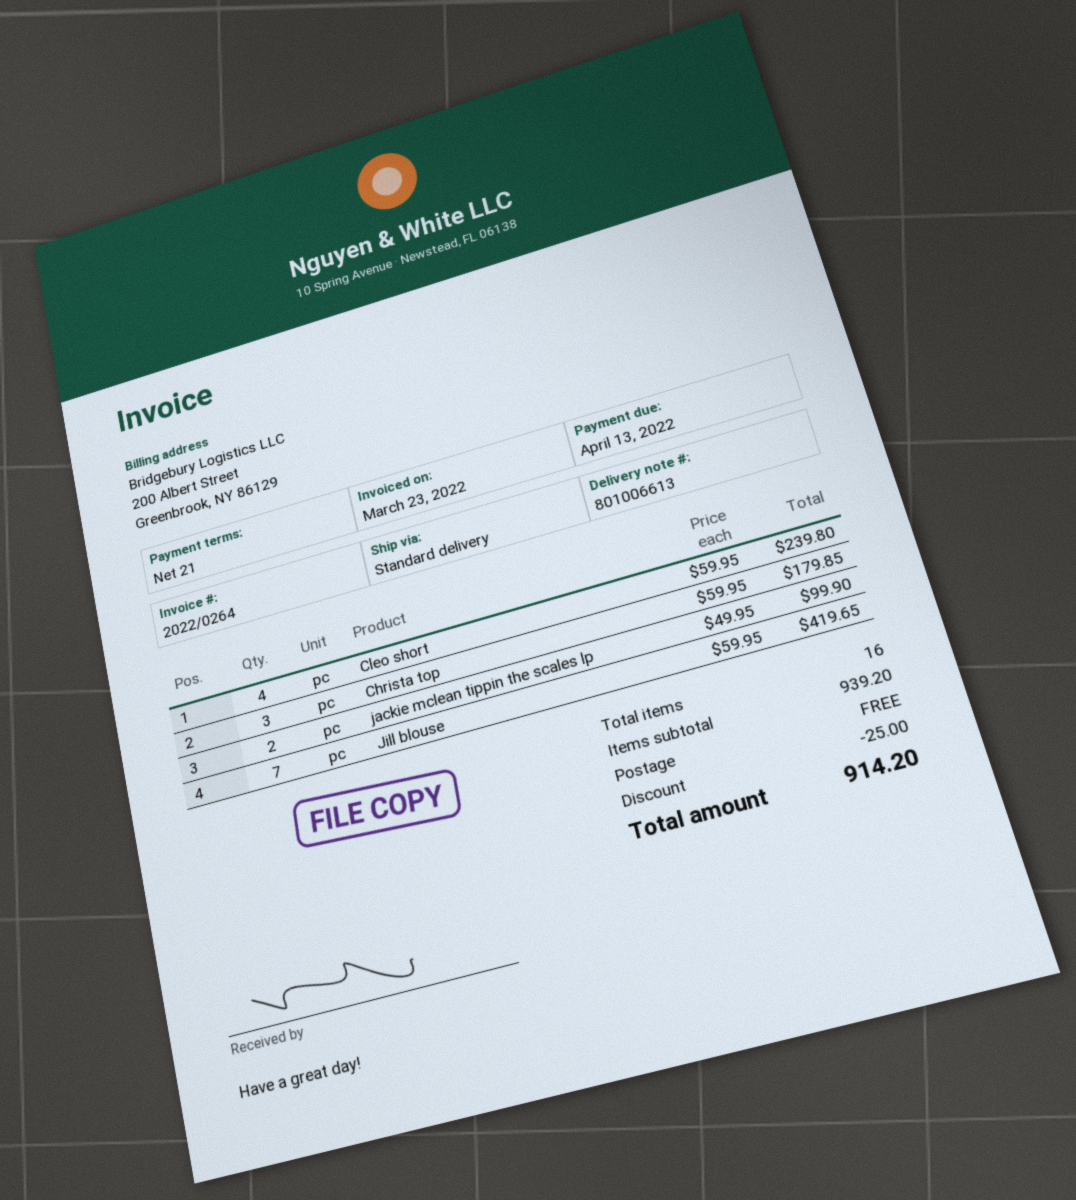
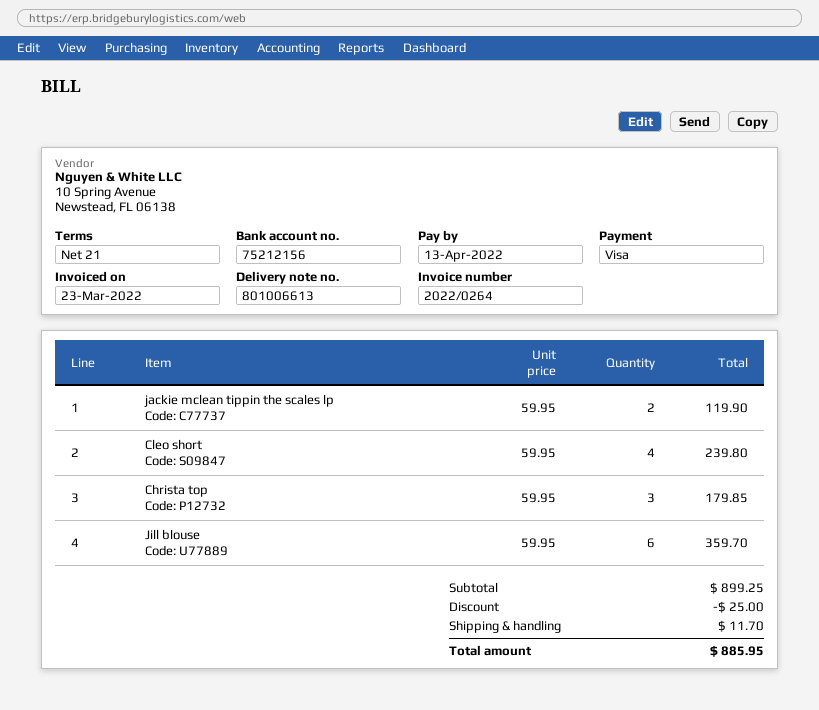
jackie mclean tippin the scales lp: 2 x 49.95 = 99.90 -> 2 x 59.95 = 119.90
Jill blouse: 7 x 59.95 = 419.65 -> 6 x 59.95 = 359.70
subtotal: 939.20 -> 899.25
shipping: 0.00 -> 11.70
total: 914.20 -> 885.95

